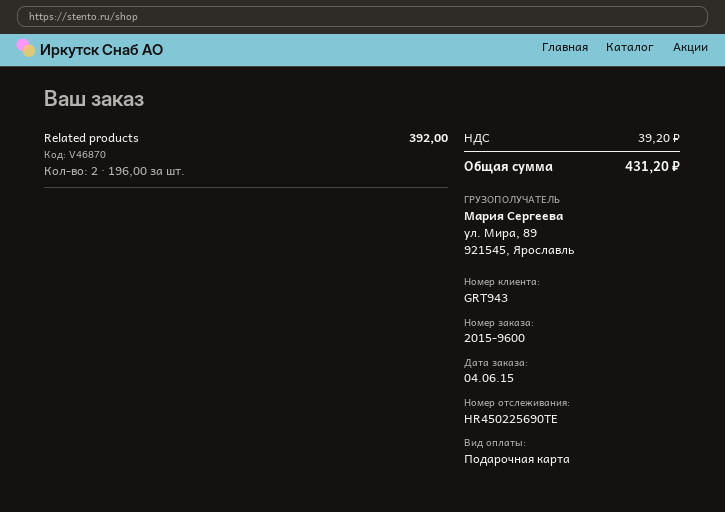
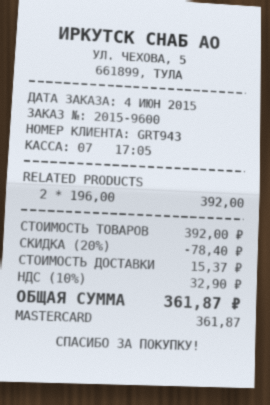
payment method: gift card -> Mastercard
discount: none -> 20% = 78.40
shipping: none -> 15.37
tax: 39.20 -> 32.90
total: 431.20 -> 361.87

